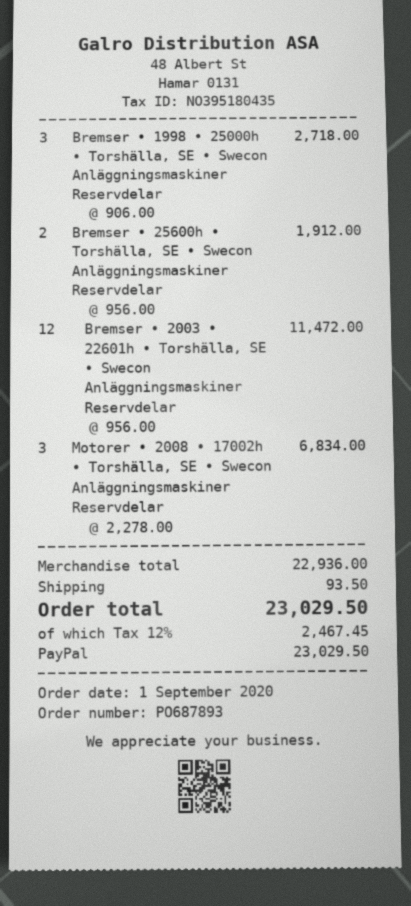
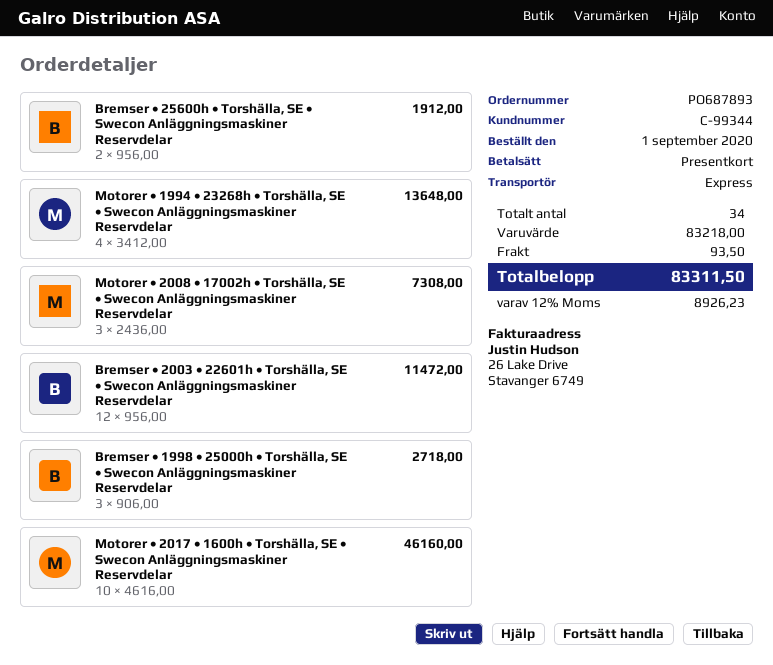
payment method: PayPal -> gift card
Motorer • 2008 • 17002h • Torshälla, SE • Swecon Anläggningsmaskiner Reservdelar: 3 x 2278.00 = 6834.00 -> 3 x 2436.00 = 7308.00
Motorer • 1994 • 23268h • Torshälla, SE • Swecon Anläggningsmaskiner Reservdelar: none -> 4 x 3412.00 = 13648.00
Motorer • 2017 • 1600h • Torshälla, SE • Swecon Anläggningsmaskiner Reservdelar: none -> 10 x 4616.00 = 46160.00
subtotal: 22936.00 -> 83218.00
tax: 12% = 2467.45 -> 12% = 8926.23
total: 23029.50 -> 83311.50

